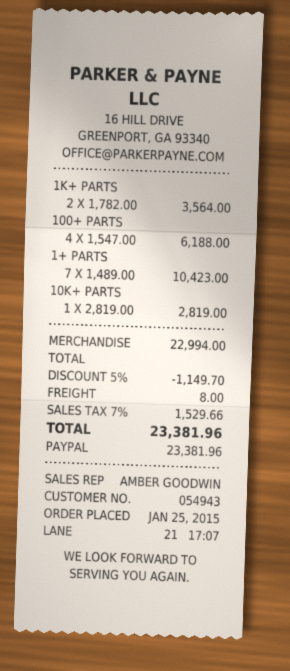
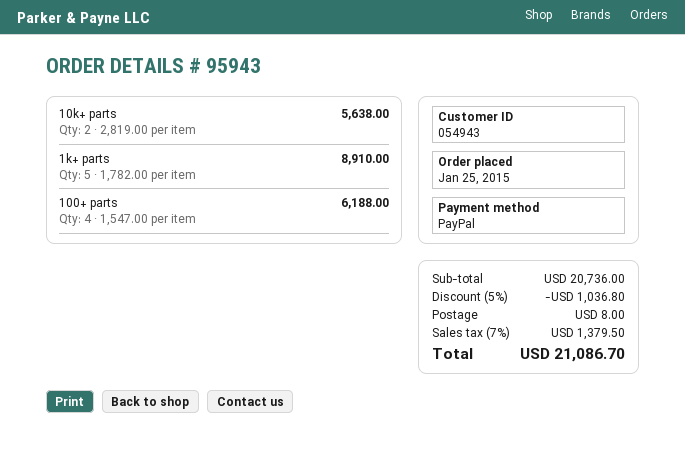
1K+ PARTS: 2 x 1782.00 = 3564.00 -> 5 x 1782.00 = 8910.00
1+ PARTS: 7 x 1489.00 = 10423.00 -> none
10K+ PARTS: 1 x 2819.00 = 2819.00 -> 2 x 2819.00 = 5638.00
subtotal: 22994.00 -> 20736.00
discount: 5% = 1149.70 -> 5% = 1036.80
tax: 7% = 1529.66 -> 7% = 1379.50
total: 23381.96 -> 21086.70

